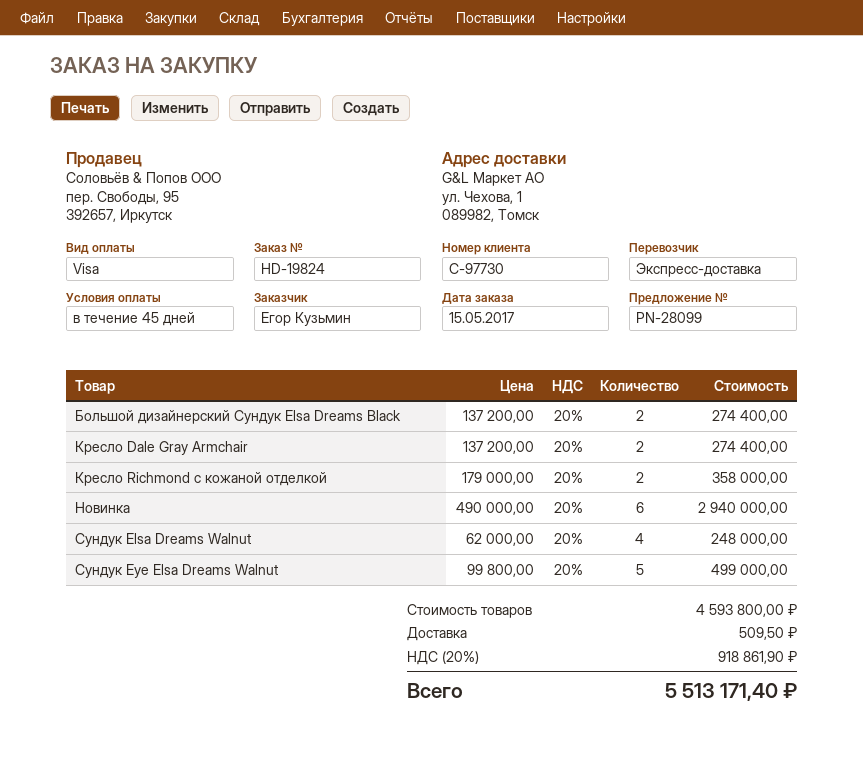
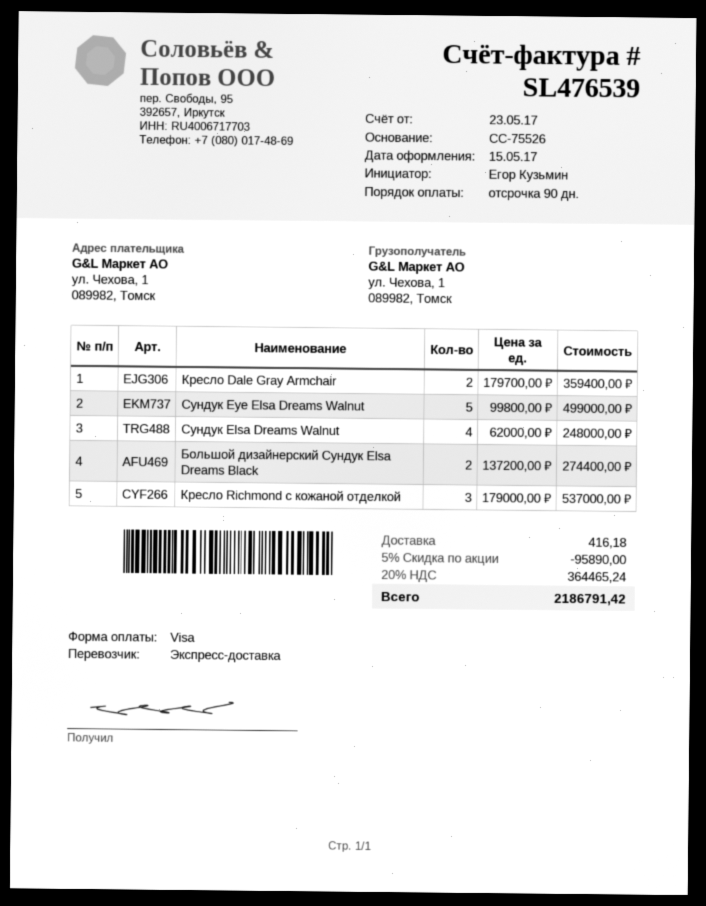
payment terms: 45 days -> 90 days
Кресло Dale Gray Armchair: 2 x 137200.00 = 274400.00 -> 2 x 179700.00 = 359400.00
Кресло Richmond с кожаной отделкой: 2 x 179000.00 = 358000.00 -> 3 x 179000.00 = 537000.00
Новинка: 6 x 490000.00 = 2940000.00 -> none
discount: none -> 5% = 95890.00
shipping: 509.50 -> 416.18
tax: 20% = 918861.90 -> 20% = 364465.24
total: 5513171.40 -> 2186791.42

